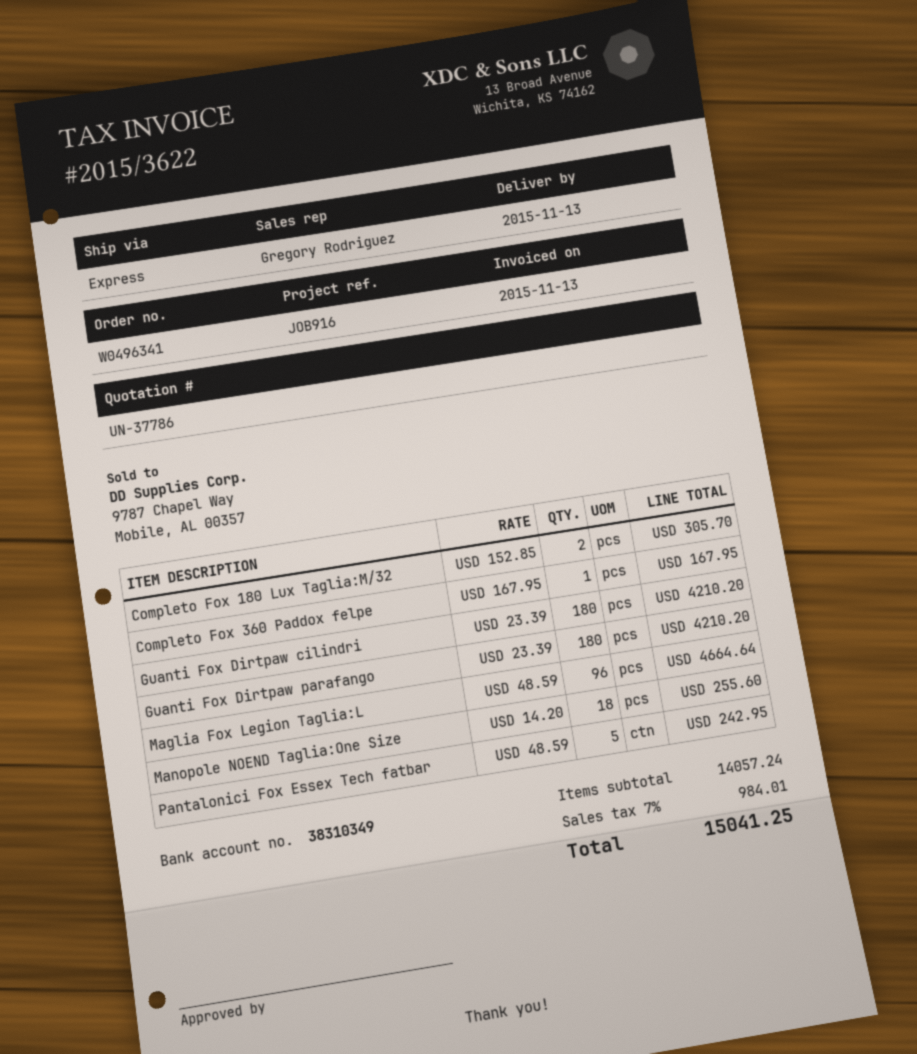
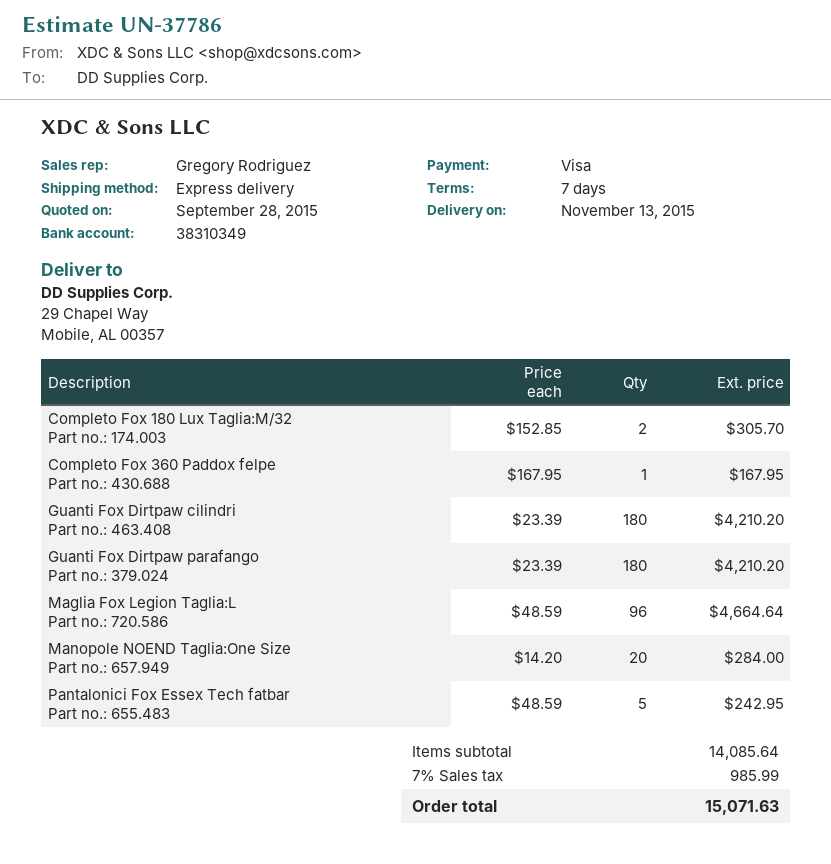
Manopole NOEND Taglia:One Size: 18 x 14.20 = 255.60 -> 20 x 14.20 = 284.00
subtotal: 14057.24 -> 14085.64
tax: 7% = 984.01 -> 7% = 985.99
total: 15041.25 -> 15071.63

